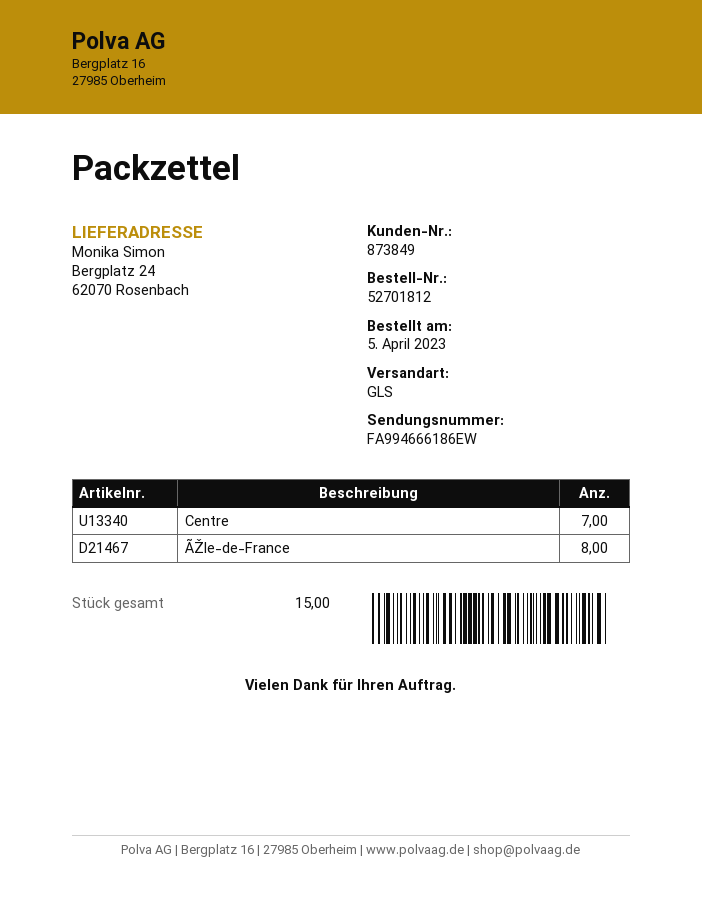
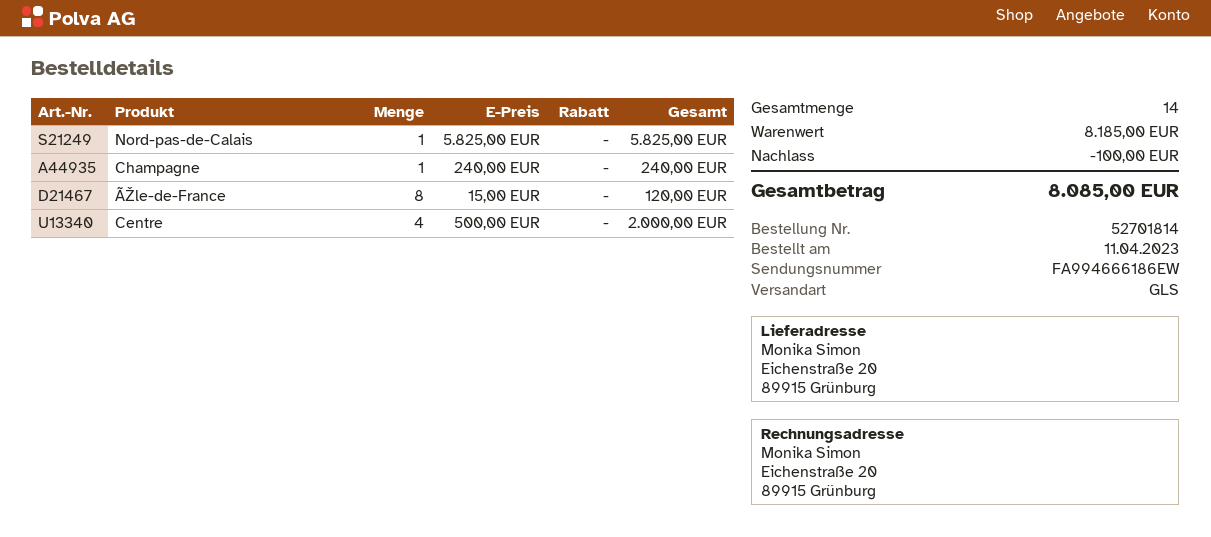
order number: 52701812 -> 52701814
order date: 2023-04-05 -> 2023-04-11
ship to: Bergplatz 24, 62070 Rosenbach -> Eichenstraße 20, 89915 Grünburg
Centre: 7 -> 4
Nord-pas-de-Calais: none -> 1
Champagne: none -> 1
total quantity: 15 -> 14

